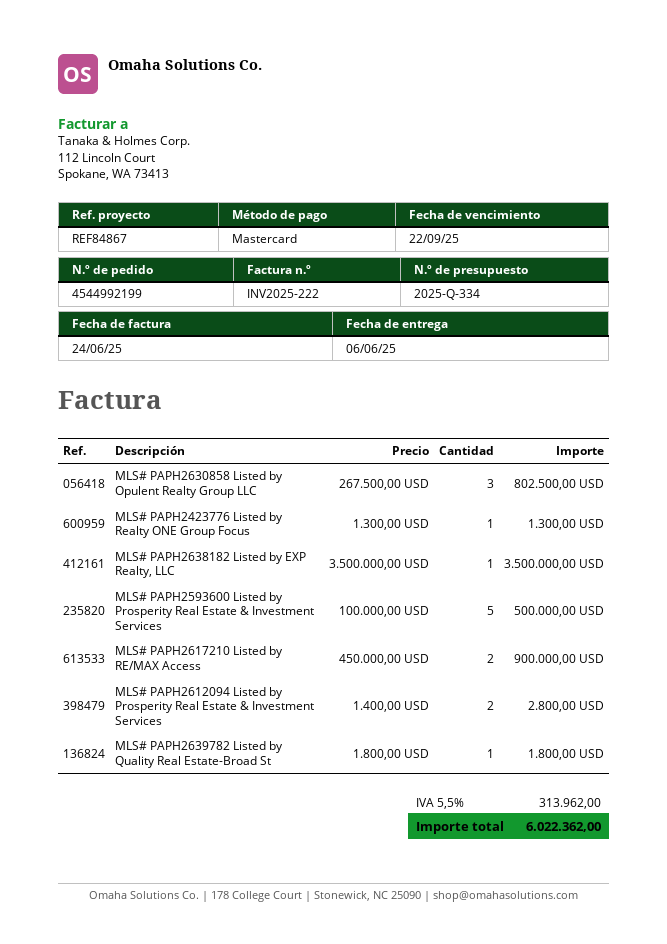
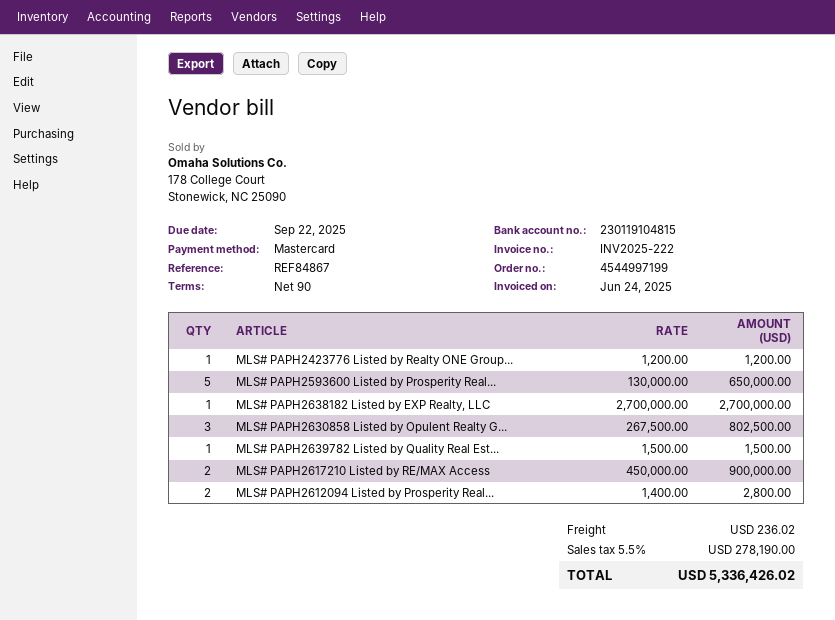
order number: 4544992199 -> 4544997199
MLS# PAPH2423776 Listed by Realty ONE Group Focus: 1 x 1300.00 = 1300.00 -> 1 x 1200.00 = 1200.00
MLS# PAPH2638182 Listed by EXP Realty, LLC: 1 x 3500000.00 = 3500000.00 -> 1 x 2700000.00 = 2700000.00
MLS# PAPH2593600 Listed by Prosperity Real Estate & Investment Services: 5 x 100000.00 = 500000.00 -> 5 x 130000.00 = 650000.00
MLS# PAPH2639782 Listed by Quality Real Estate-Broad St: 1 x 1800.00 = 1800.00 -> 1 x 1500.00 = 1500.00
shipping: none -> 236.02
tax: 5.5% = 313962.00 -> 5.5% = 278190.00
total: 6022362.00 -> 5336426.02

